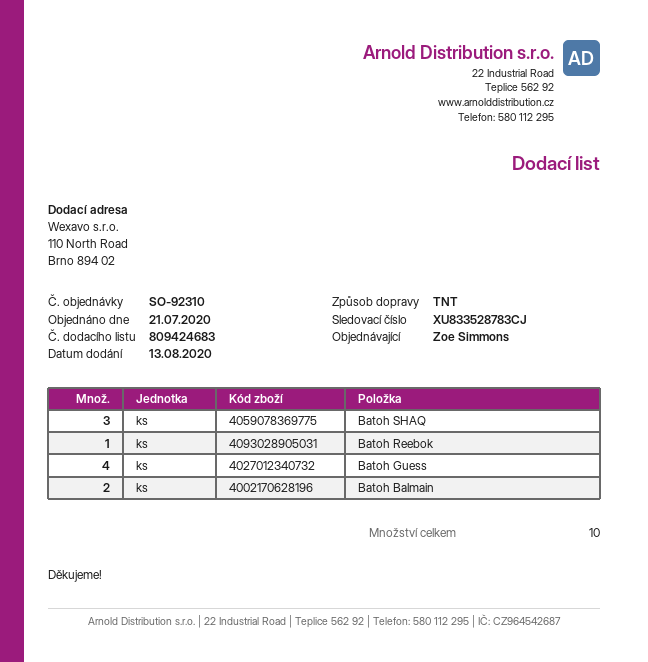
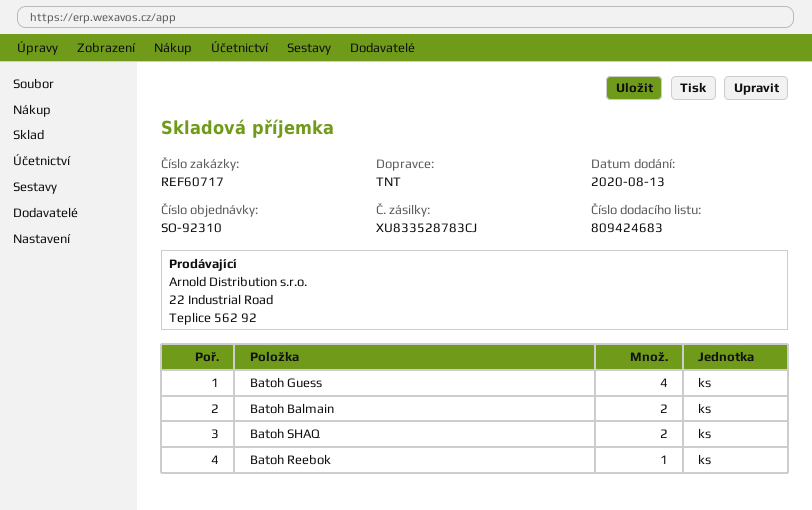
Batoh SHAQ: 3 -> 2

